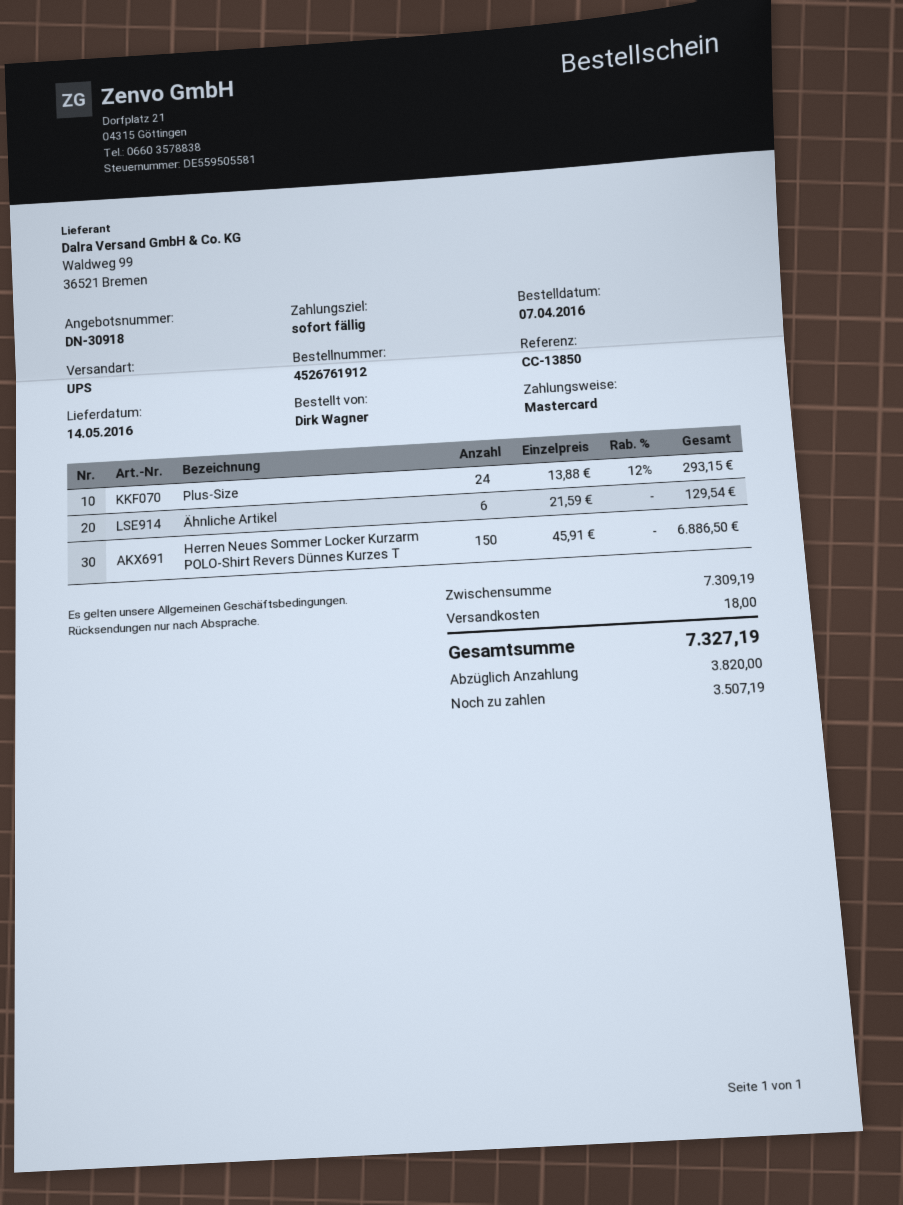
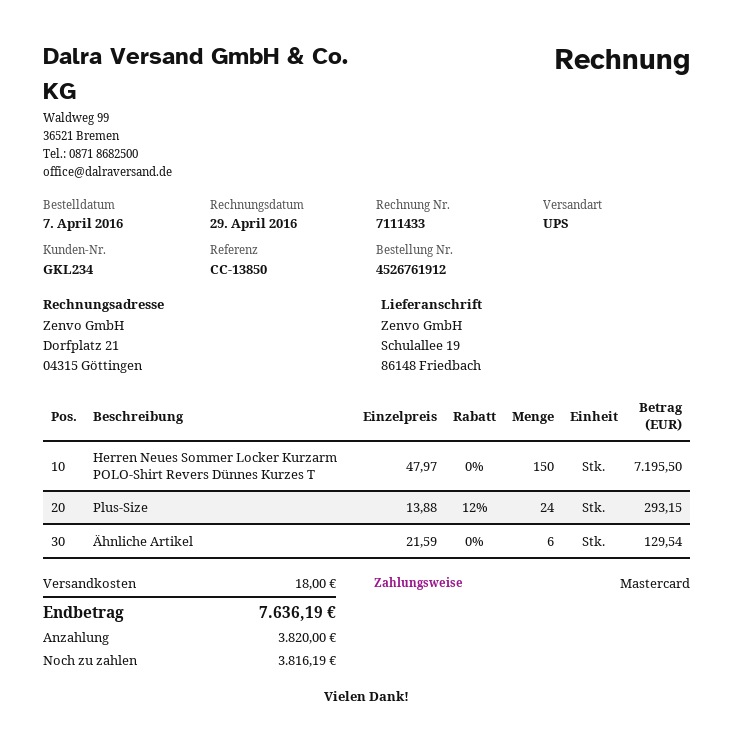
Herren Neues Sommer Locker Kurzarm POLO-Shirt Revers Dünnes Kurzes T: 150 x 45.91 = 6886.50 -> 150 x 47.97 = 7195.50
total: 7327.19 -> 7636.19
balance: 3507.19 -> 3816.19

